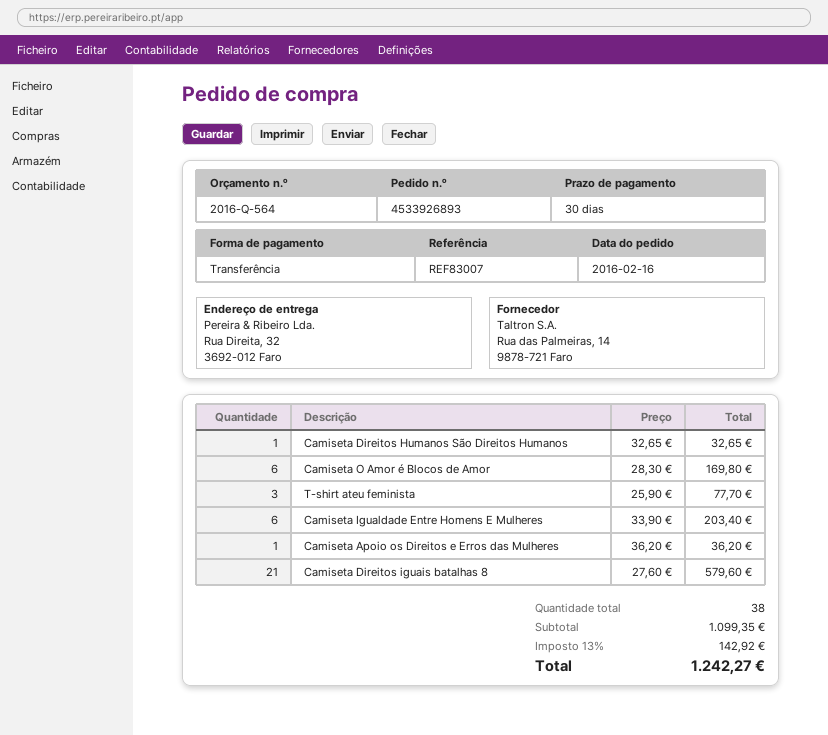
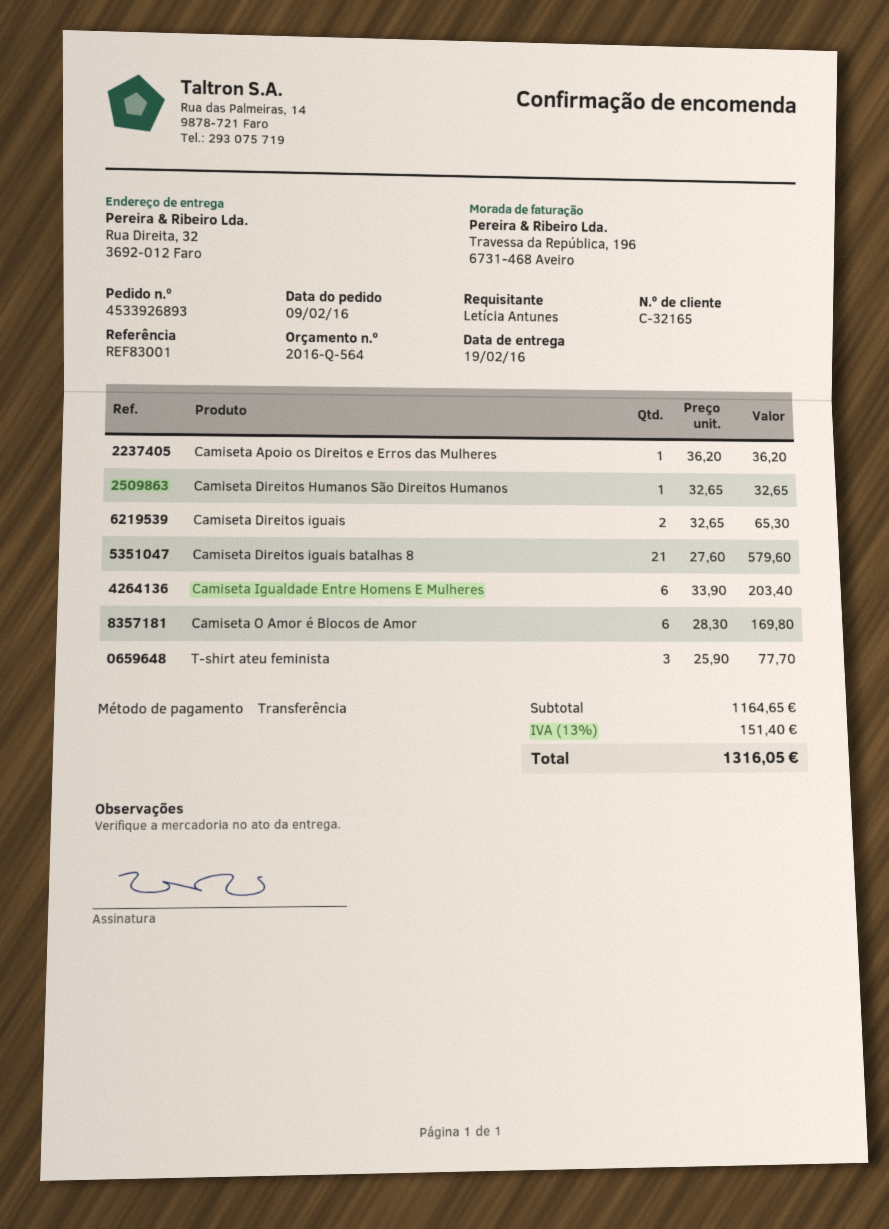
order date: 2016-02-16 -> 2016-02-09
reference: REF83007 -> REF83001
Camiseta Direitos iguais: none -> 2 x 32.65 = 65.30
subtotal: 1099.35 -> 1164.65
tax: 13% = 142.92 -> 13% = 151.40
total: 1242.27 -> 1316.05

